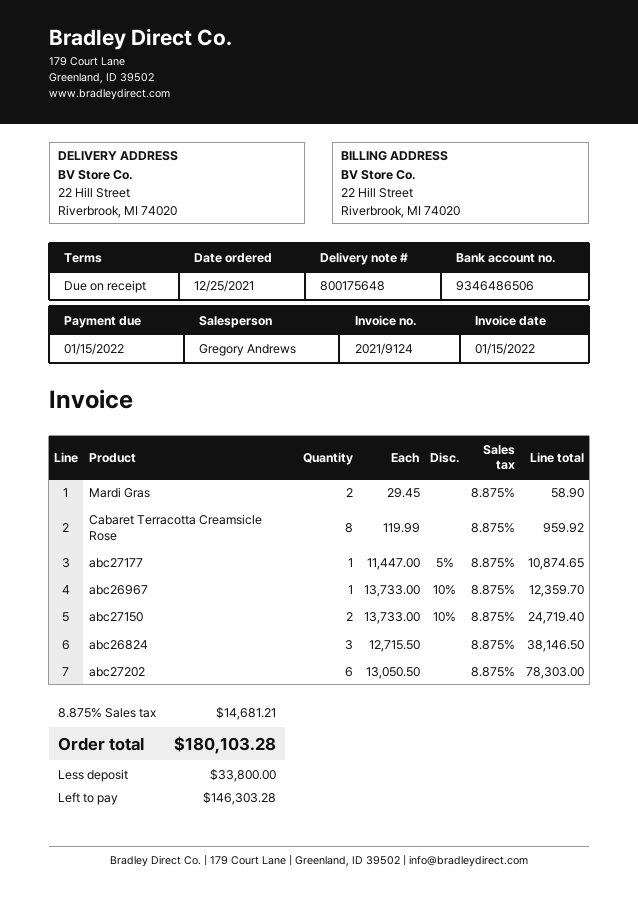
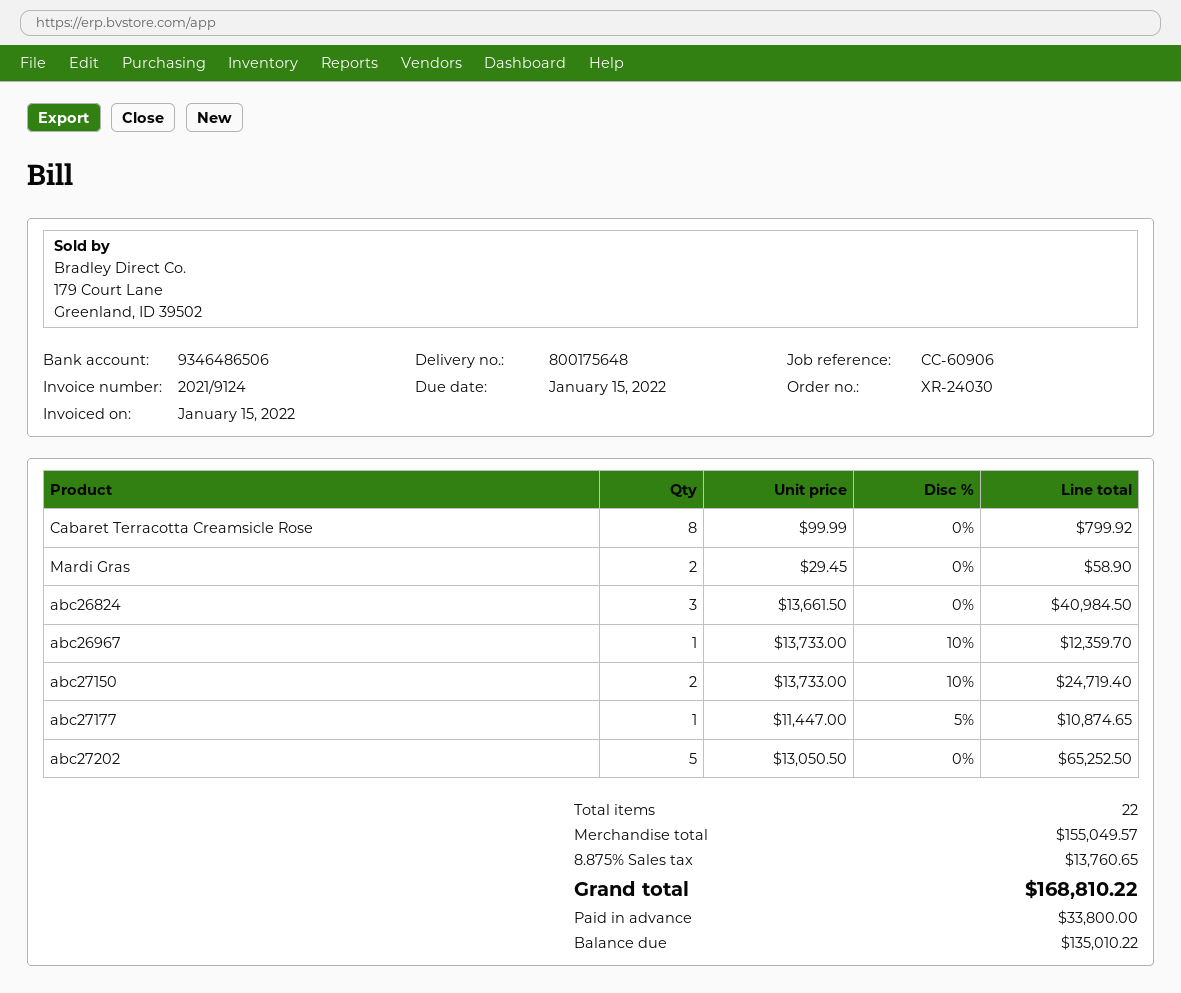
Cabaret Terracotta Creamsicle Rose: 8 x 119.99 = 959.92 -> 8 x 99.99 = 799.92
abc26824: 3 x 12715.50 = 38146.50 -> 3 x 13661.50 = 40984.50
abc27202: 6 x 13050.50 = 78303.00 -> 5 x 13050.50 = 65252.50
tax: 8.875% = 14681.21 -> 8.875% = 13760.65
total: 180103.28 -> 168810.22
balance: 146303.28 -> 135010.22

